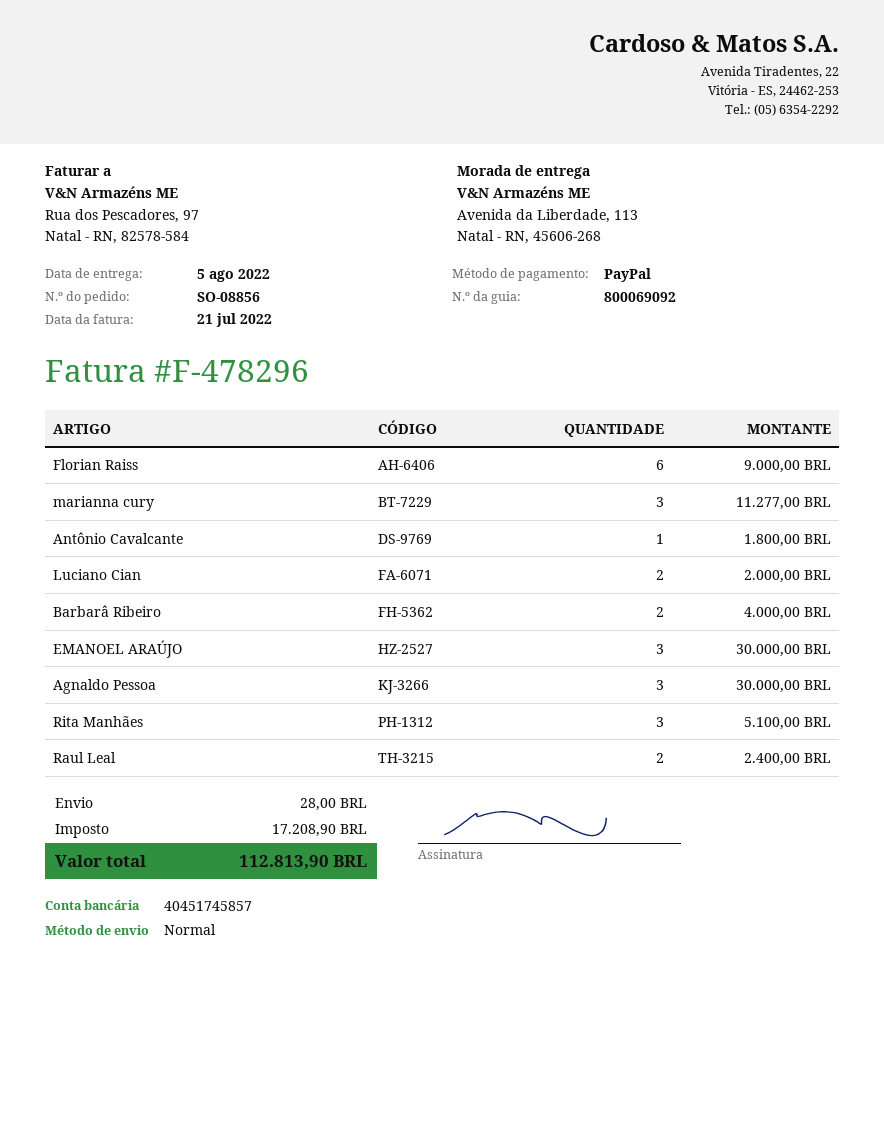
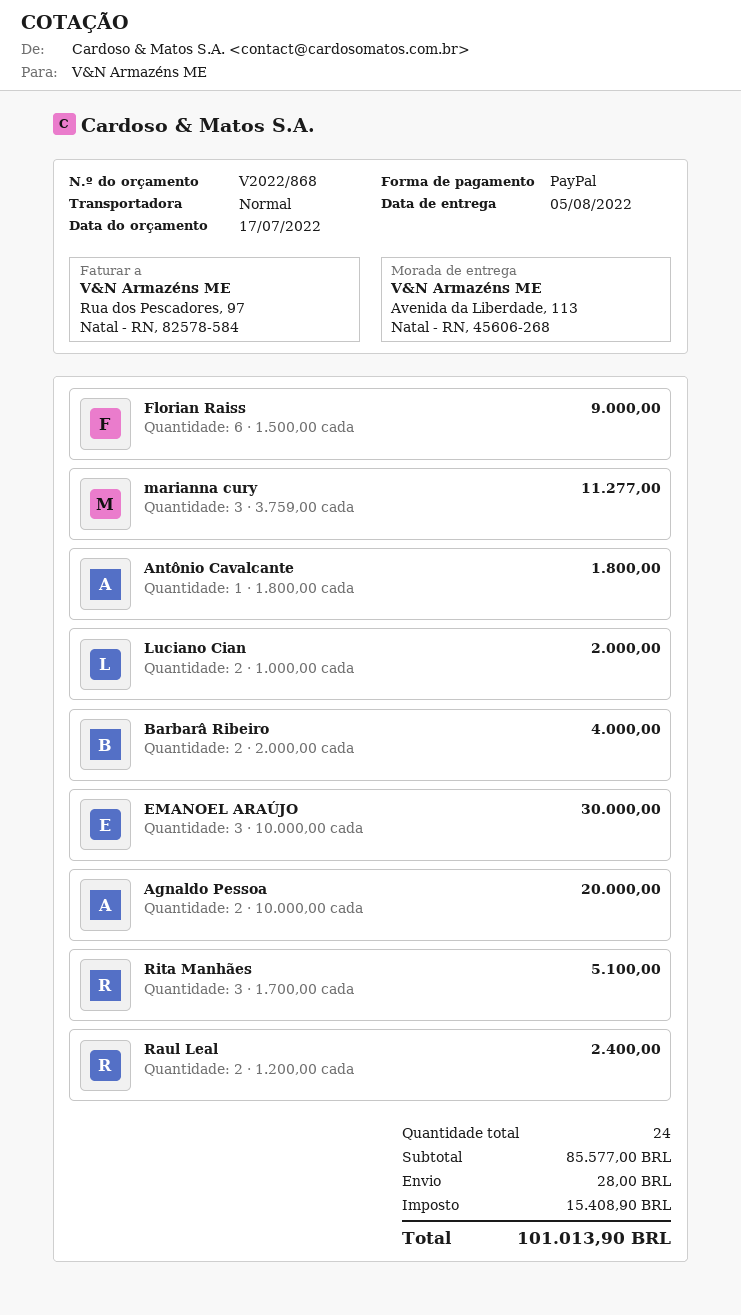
Agnaldo Pessoa: 3 for 30000.00 -> 2 for 20000.00
tax: 17208.90 -> 15408.90
total: 112813.90 -> 101013.90

